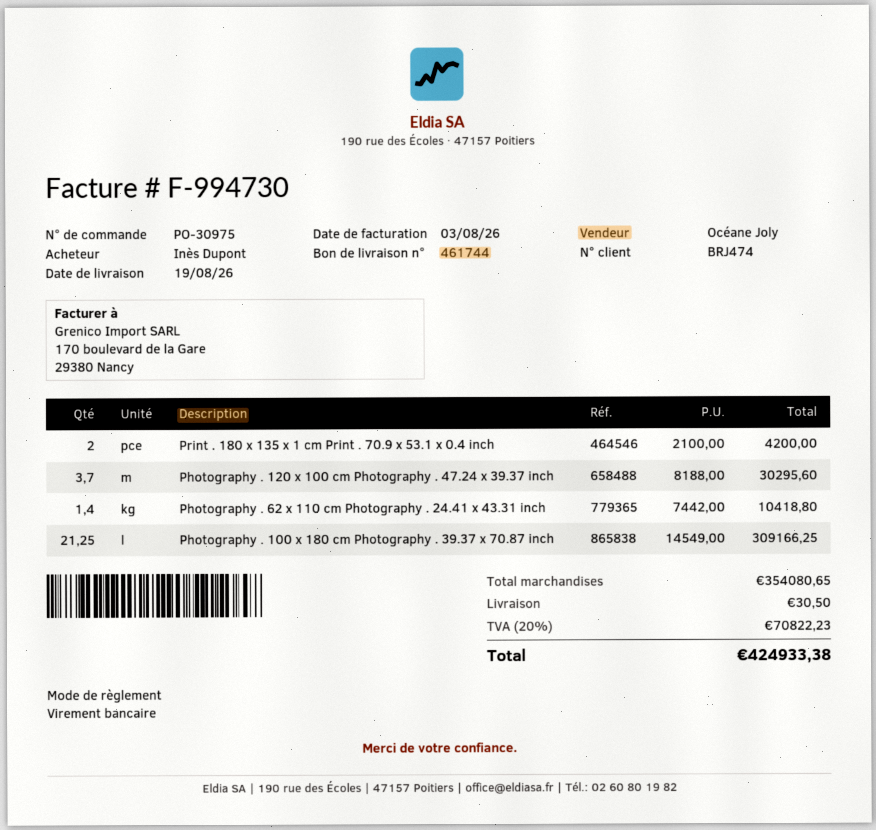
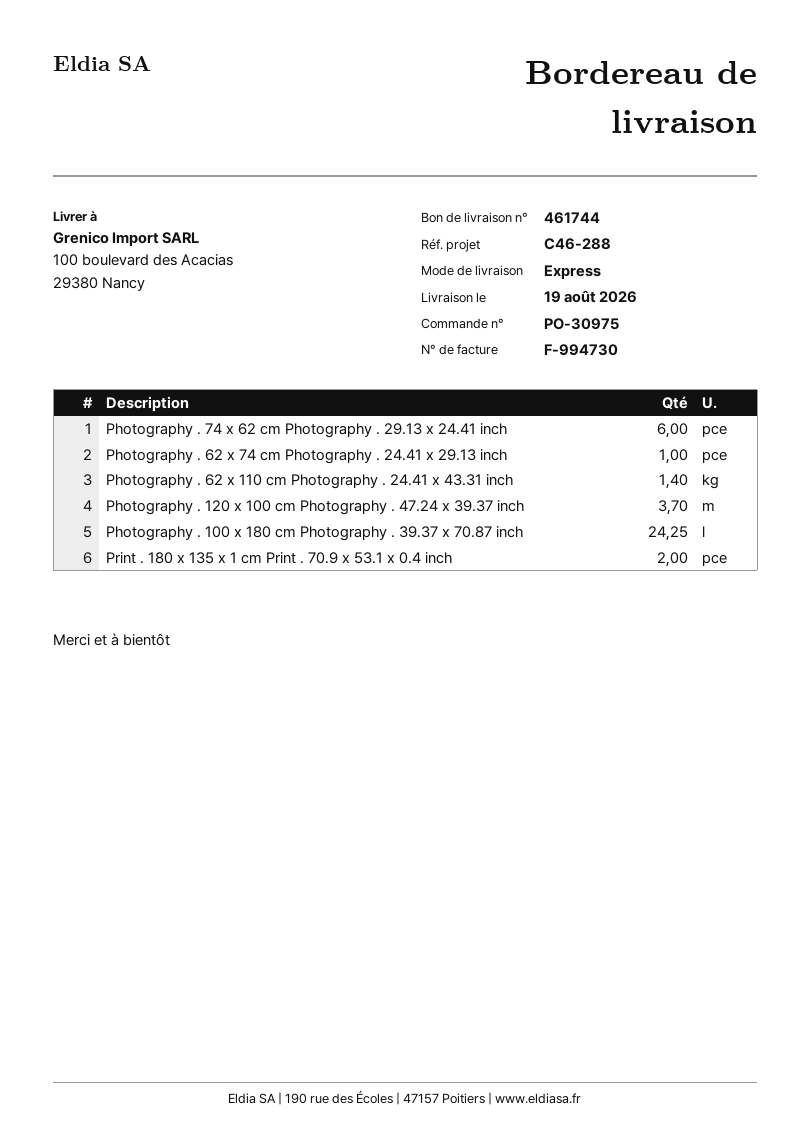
Photography . 100 x 180 cm Photography . 39.37 x 70.87 inch: 21.25 -> 24.25
Photography . 74 x 62 cm Photography . 29.13 x 24.41 inch: none -> 6
Photography . 62 x 74 cm Photography . 24.41 x 29.13 inch: none -> 1

